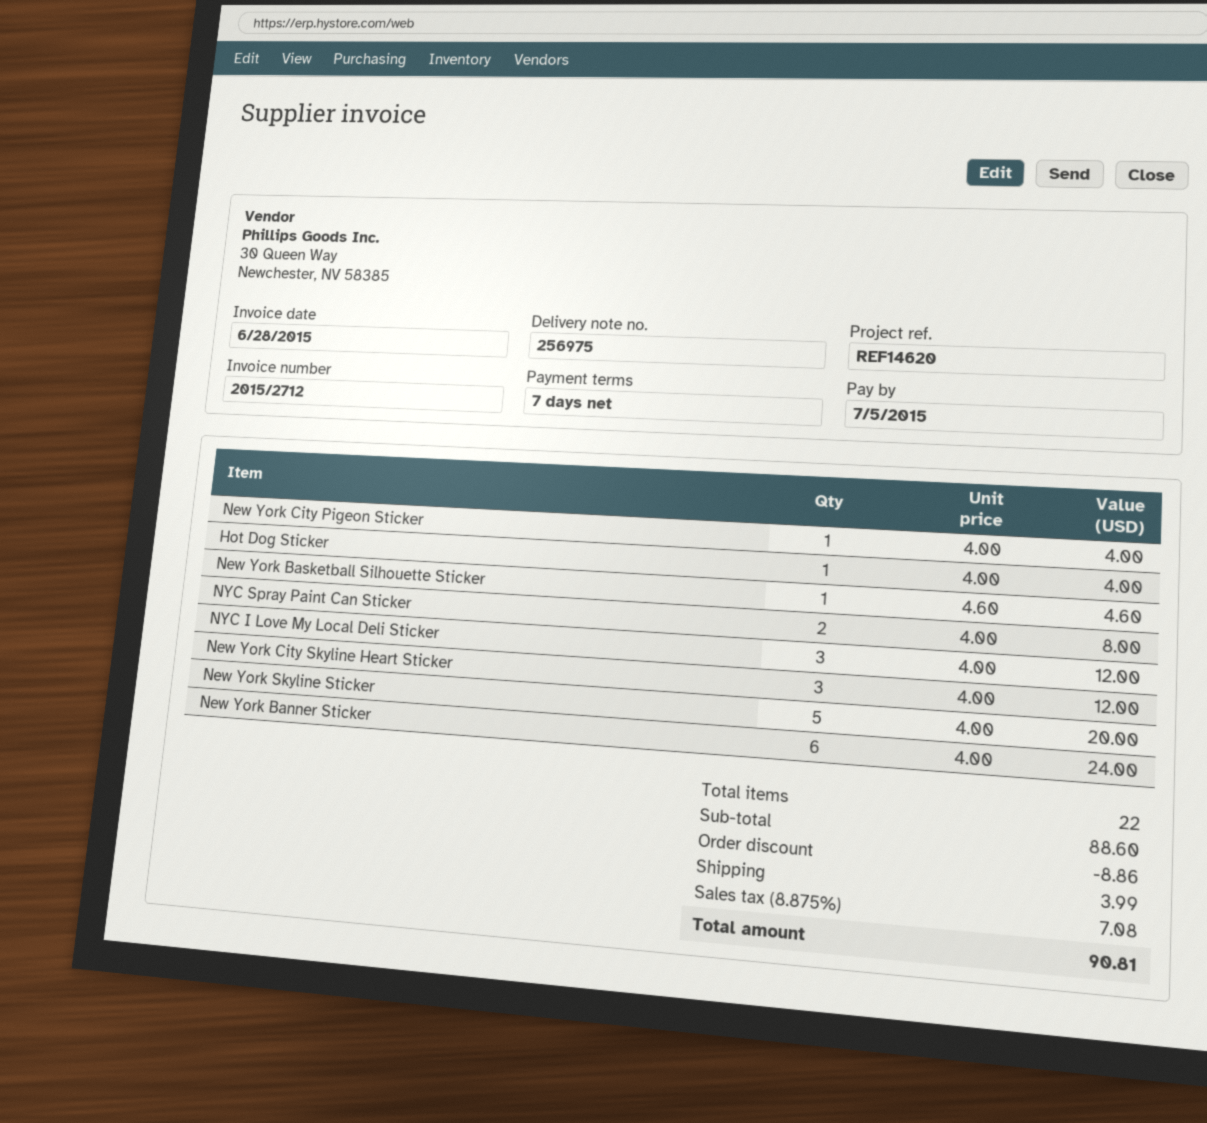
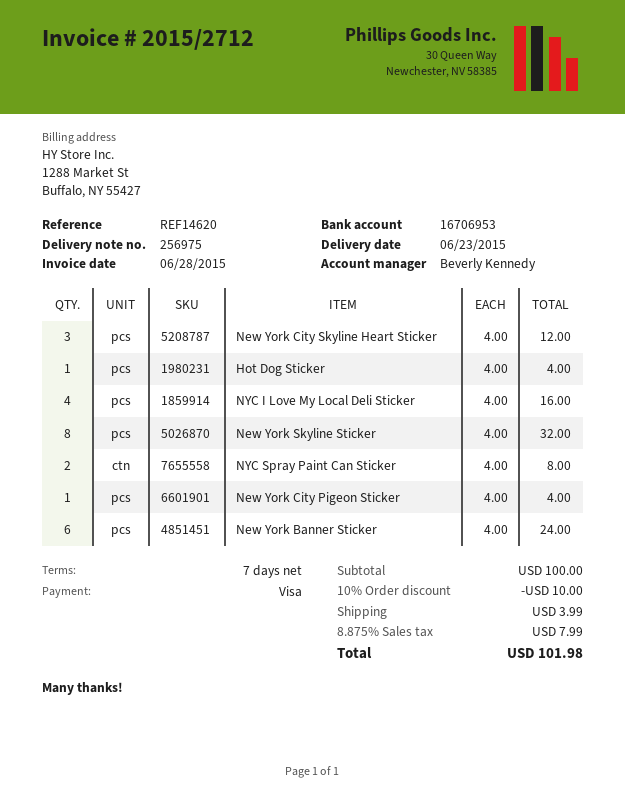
New York Basketball Silhouette Sticker: 1 x 4.60 = 4.60 -> none
NYC I Love My Local Deli Sticker: 3 x 4.00 = 12.00 -> 4 x 4.00 = 16.00
New York Skyline Sticker: 5 x 4.00 = 20.00 -> 8 x 4.00 = 32.00
subtotal: 88.60 -> 100.00
discount: 8.86 -> 10.00
tax: 8.875% = 7.08 -> 8.875% = 7.99
total: 90.81 -> 101.98

